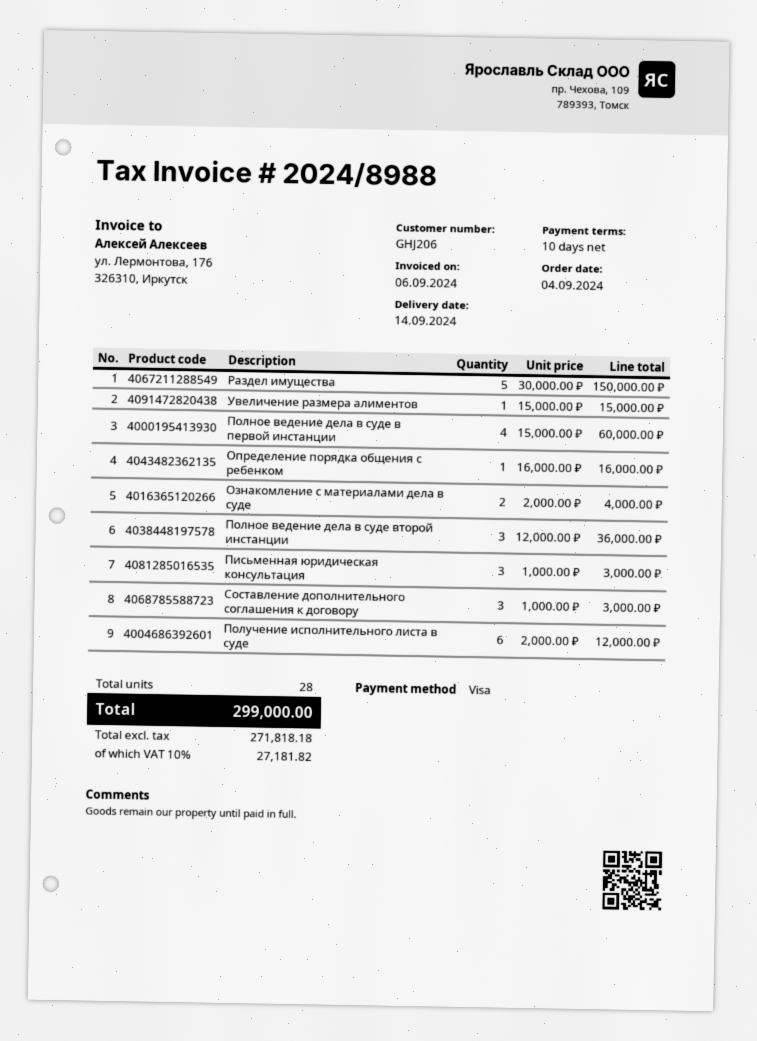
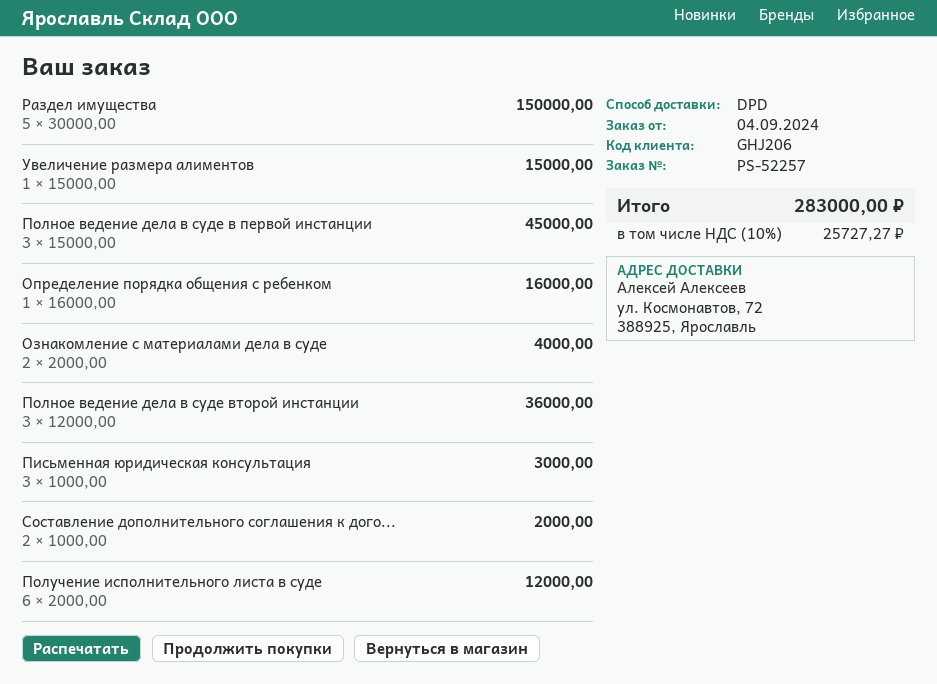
Полное ведение дела в суде в первой инстанции: 4 x 15000.00 = 60000.00 -> 3 x 15000.00 = 45000.00
Составление дополнительного соглашения к договору: 3 x 1000.00 = 3000.00 -> 2 x 1000.00 = 2000.00
tax: 10% = 27181.82 -> 10% = 25727.27
total: 299000.00 -> 283000.00

